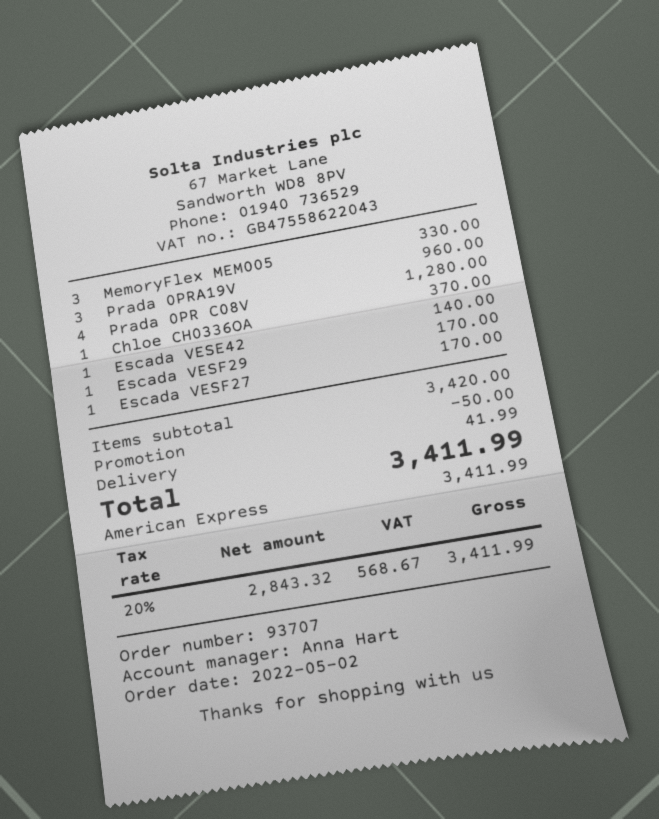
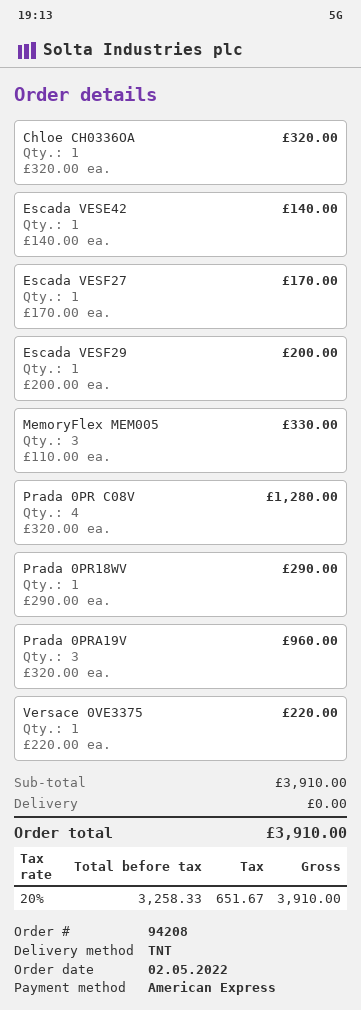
order number: 93707 -> 94208
Chloe CH0336OA: 1 for 370.00 -> 1 for 320.00
Escada VESF29: 1 for 170.00 -> 1 for 200.00
Prada 0PR18WV: none -> 1 for 290.00
Versace 0VE3375: none -> 1 for 220.00
subtotal: 3420.00 -> 3910.00
discount: 50.00 -> none
shipping: 41.99 -> 0.00
net: 2843.32 -> 3258.33
tax: 20% = 568.67 -> 20% = 651.67
total: 3411.99 -> 3910.00

